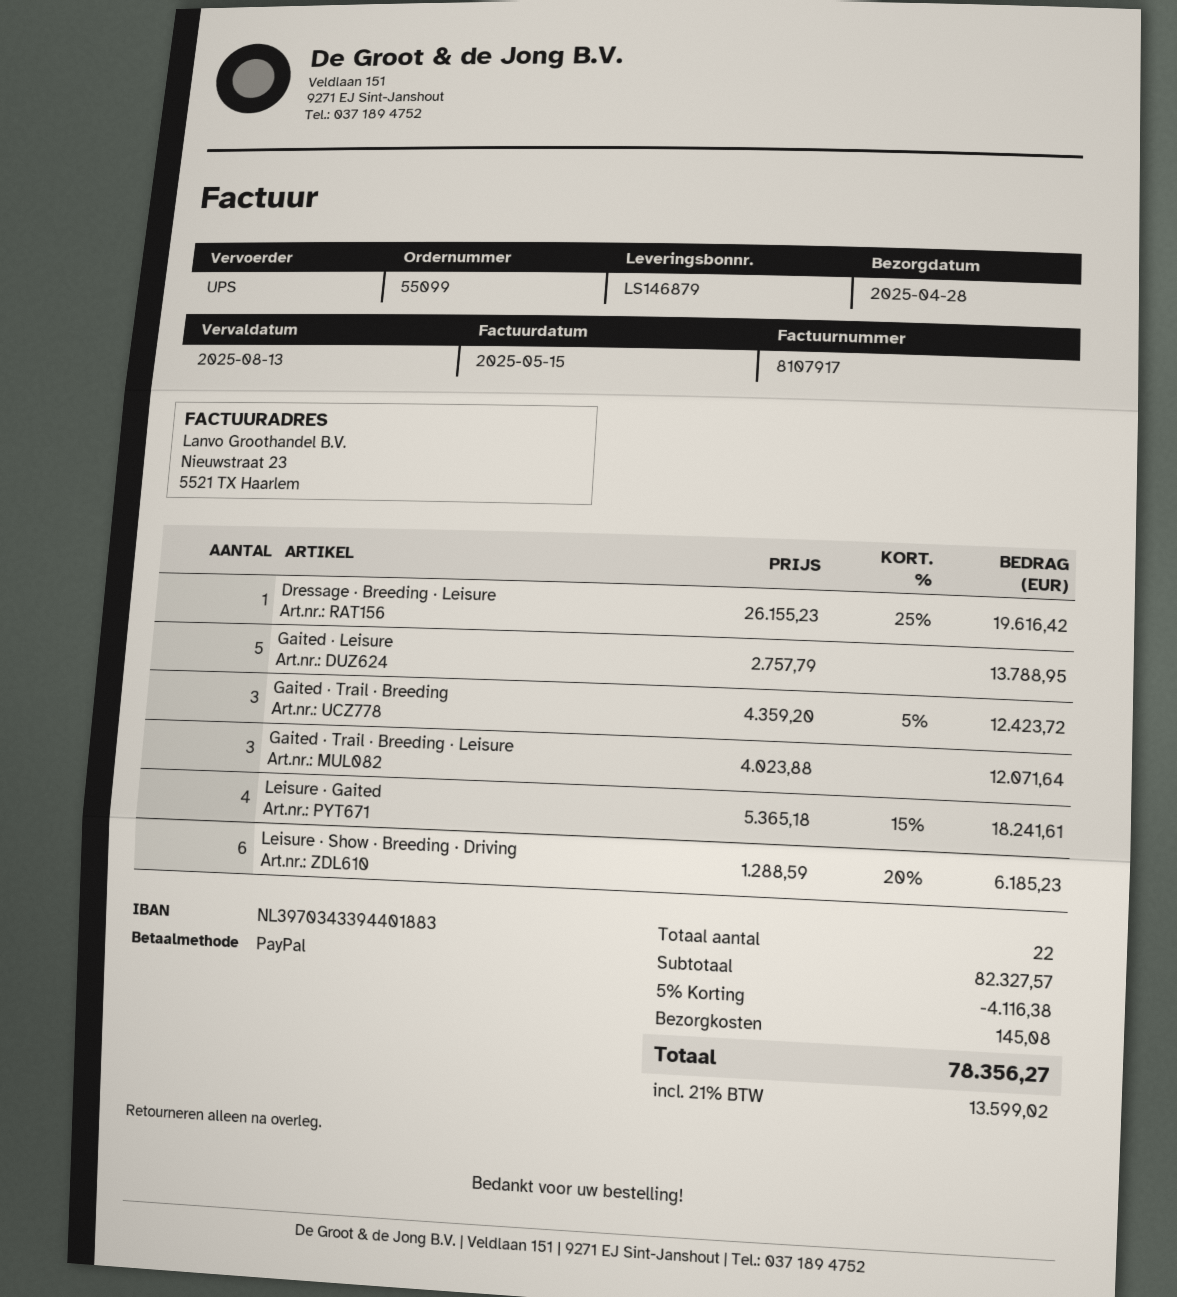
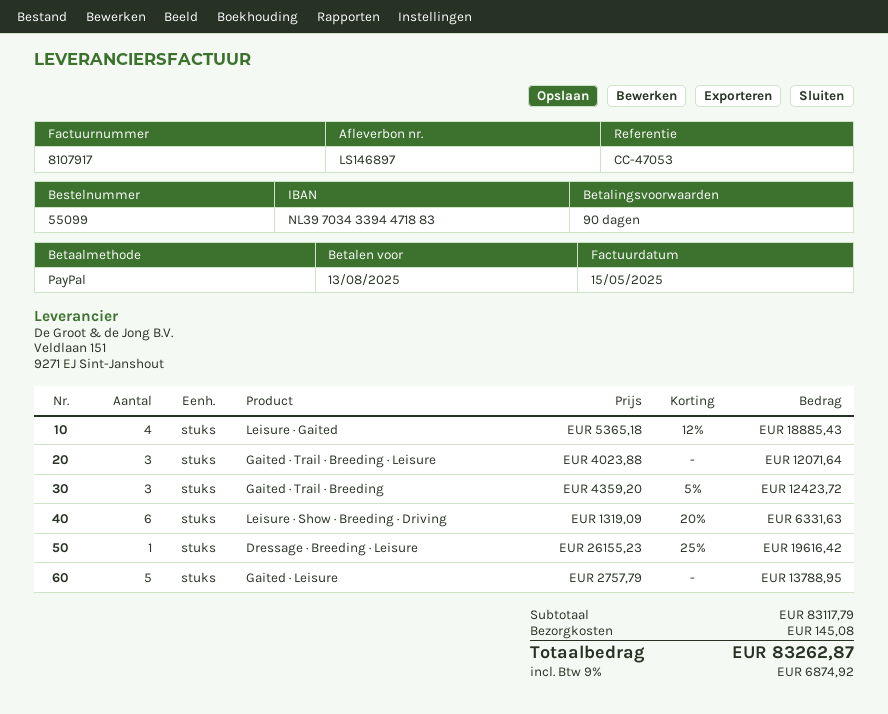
delivery note number: LS146879 -> LS146897
bank account: NL3970343394401883 -> NL3970343394471883
Leisure · Gaited: 4 x 5365.18 - 15% = 18241.61 -> 4 x 5365.18 - 12% = 18885.43
Leisure · Show · Breeding · Driving: 6 x 1288.59 - 20% = 6185.23 -> 6 x 1319.09 - 20% = 6331.63
subtotal: 82327.57 -> 83117.79
discount: 5% = 4116.38 -> none
tax: 21% = 13599.02 -> 9% = 6874.92
total: 78356.27 -> 83262.87

